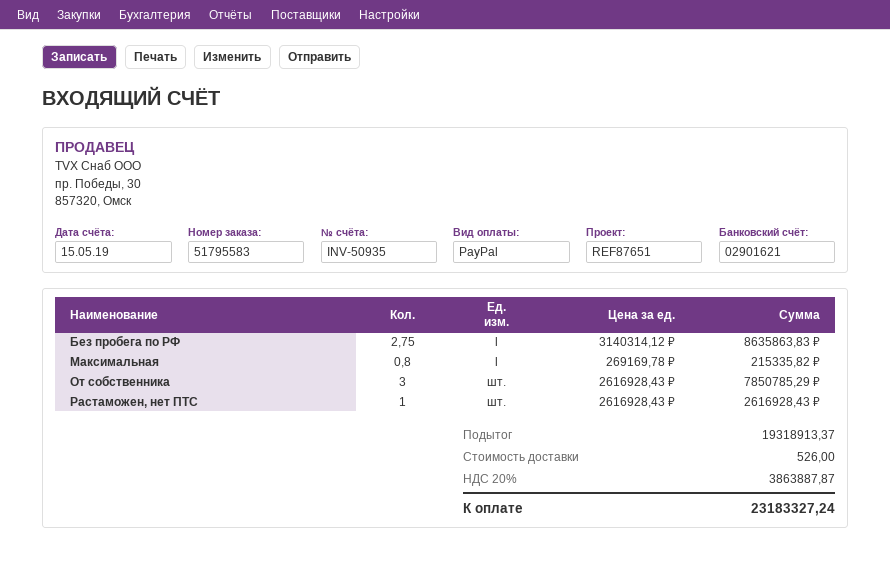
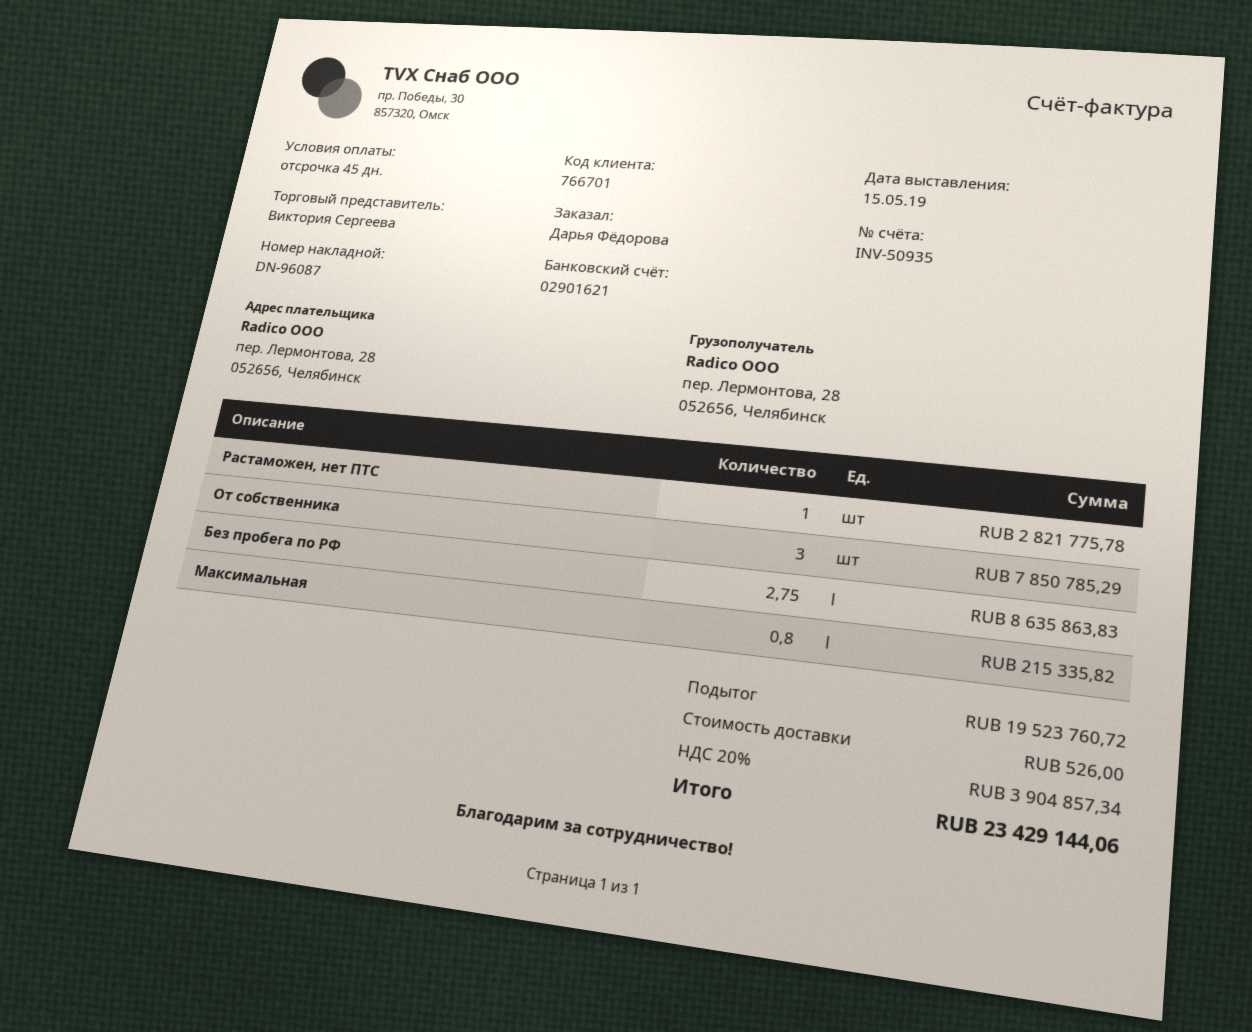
Растаможен, нет ПТС: 1 for 2616928.43 -> 1 for 2821775.78
subtotal: 19318913.37 -> 19523760.72
tax: 20% = 3863887.87 -> 20% = 3904857.34
total: 23183327.24 -> 23429144.06

